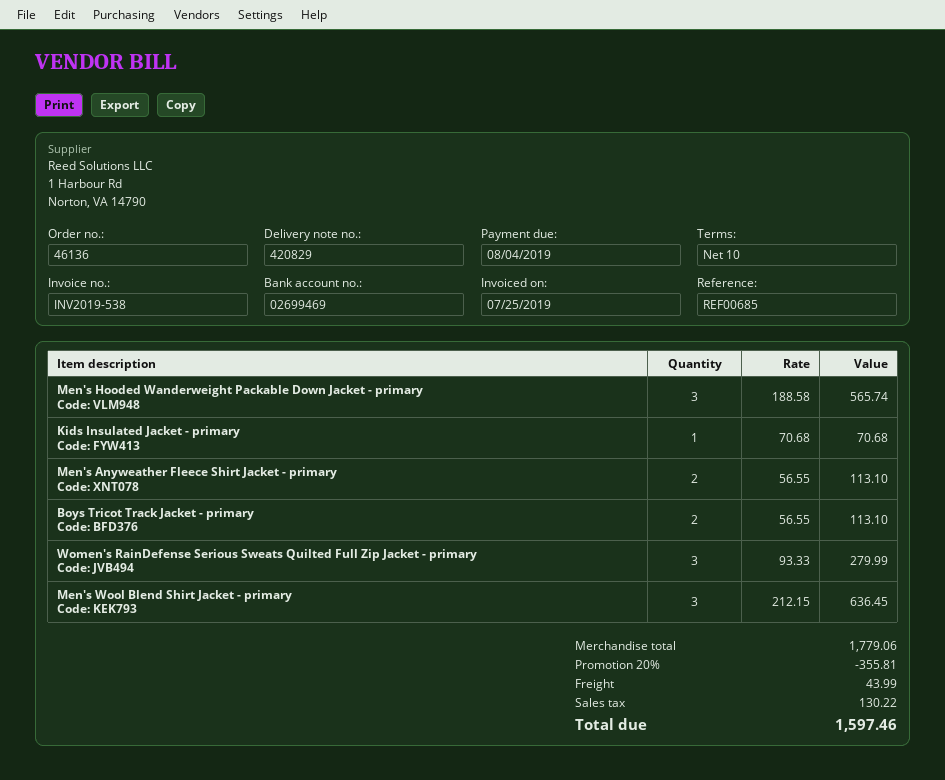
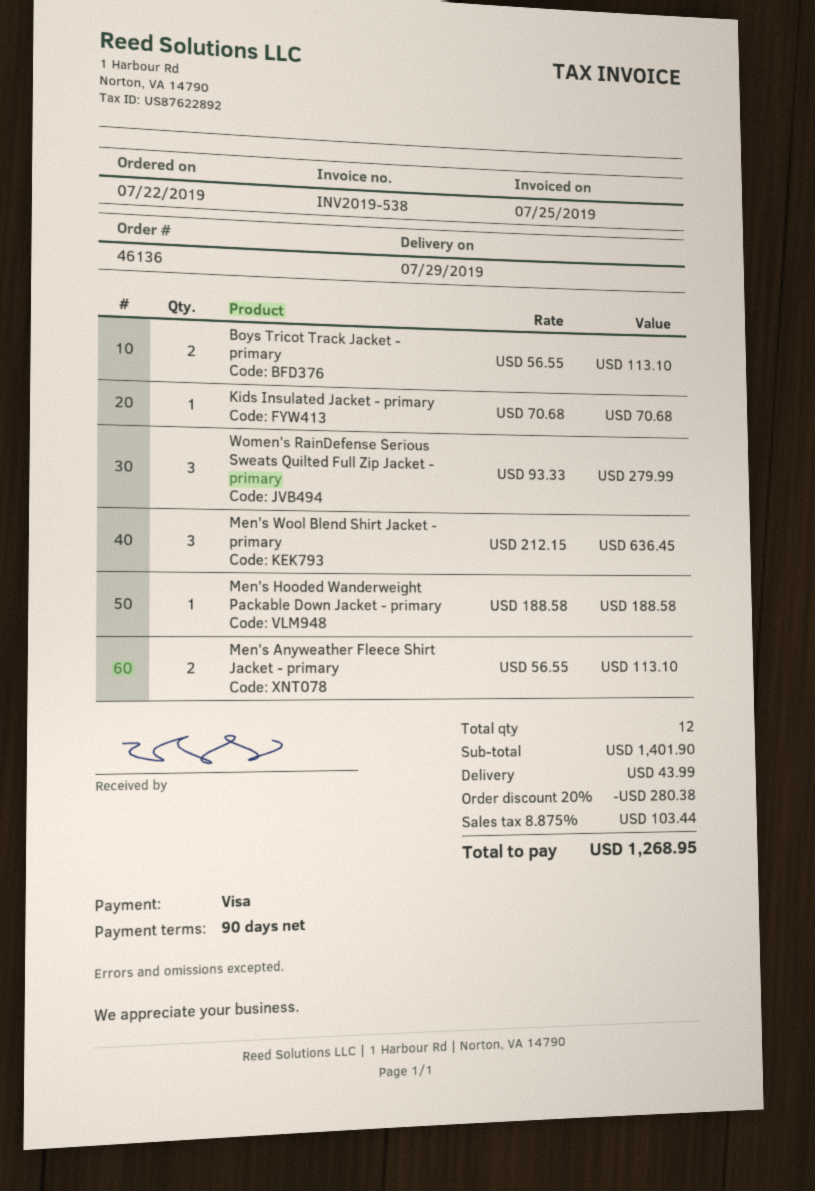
payment terms: 10 days -> 90 days
Men's Hooded Wanderweight Packable Down Jacket - primary: 3 x 188.58 = 565.74 -> 1 x 188.58 = 188.58
subtotal: 1779.06 -> 1401.90
discount: 20% = 355.81 -> 20% = 280.38
tax: 130.22 -> 103.44
total: 1597.46 -> 1268.95

